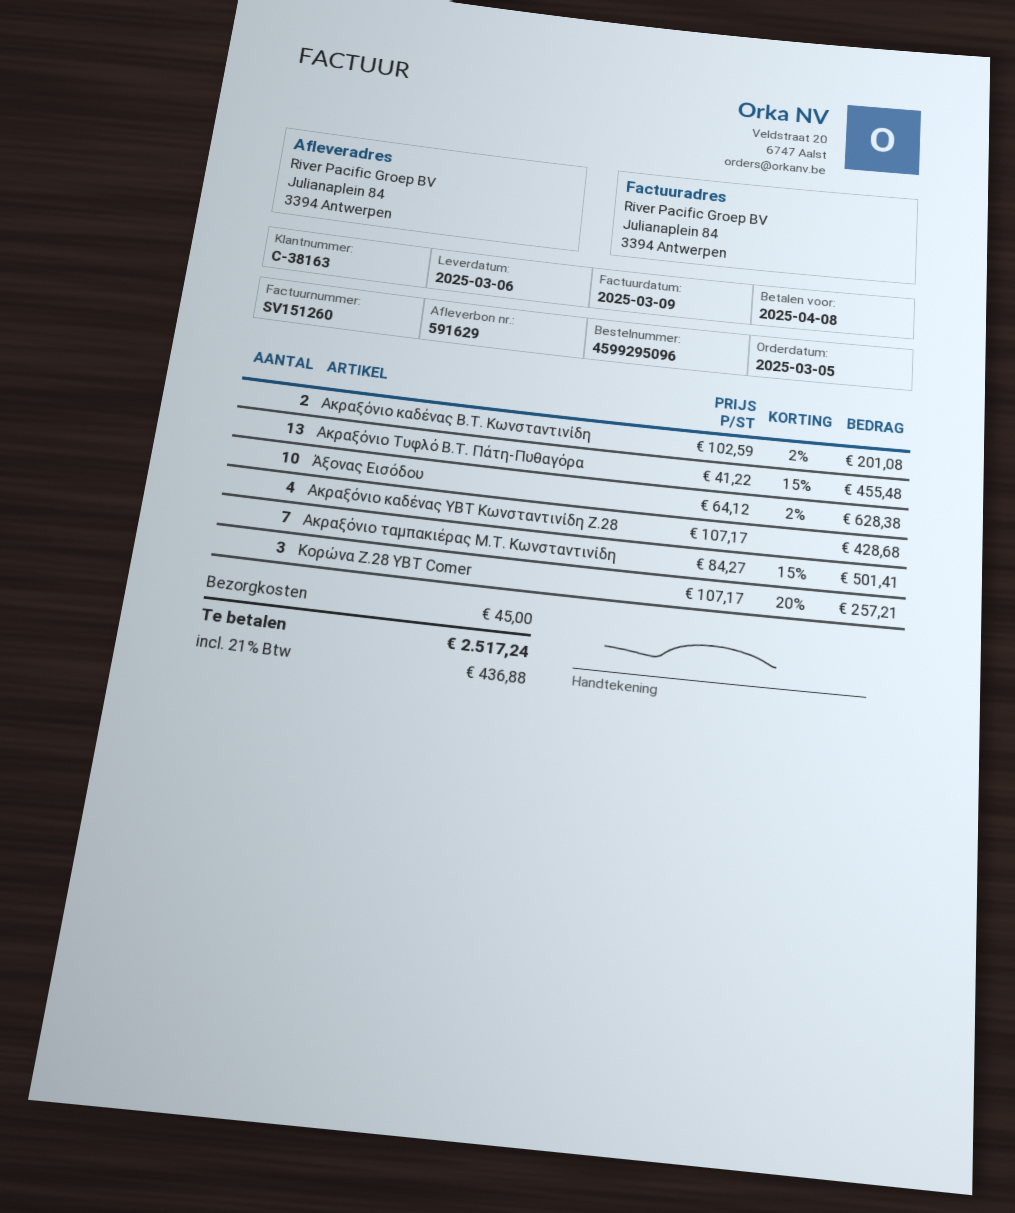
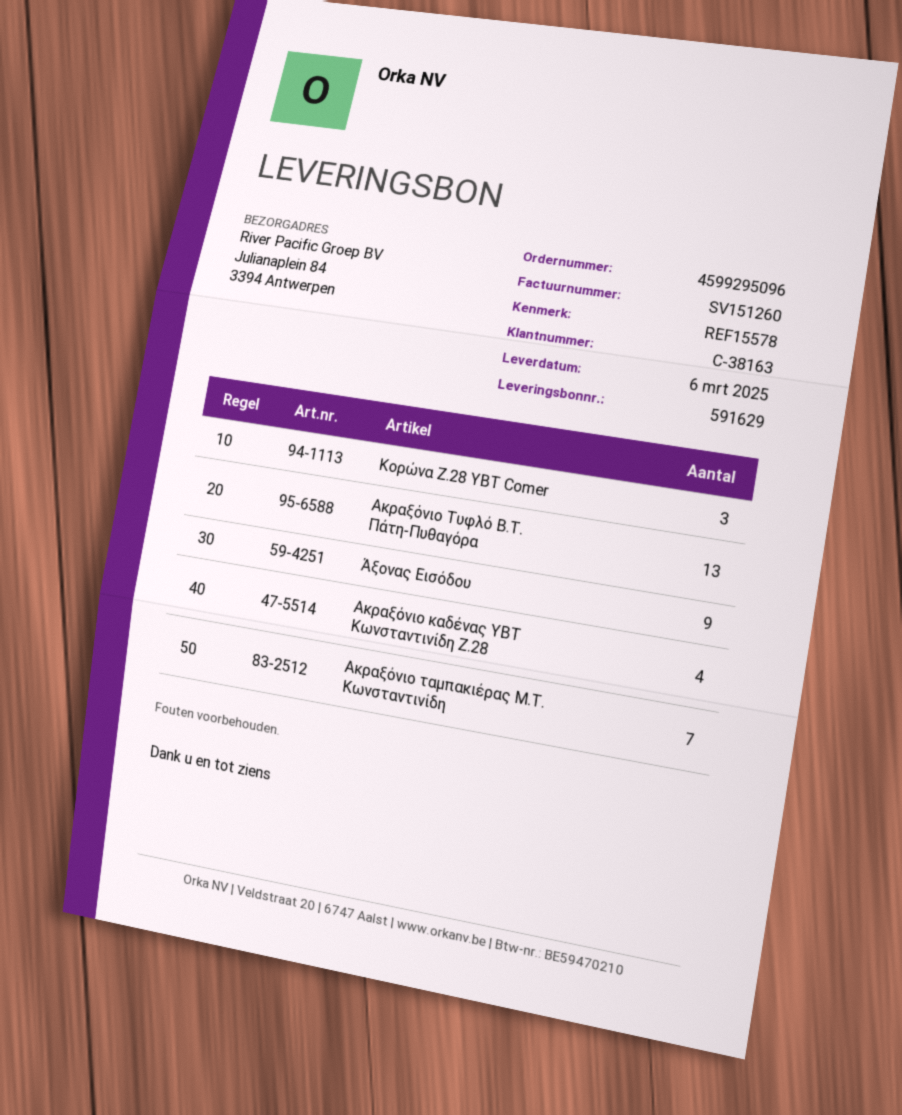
Ακραξόνιο καδένας Β.Τ. Κωνσταντινίδη: 2 -> none
Άξονας Εισόδου: 10 -> 9

